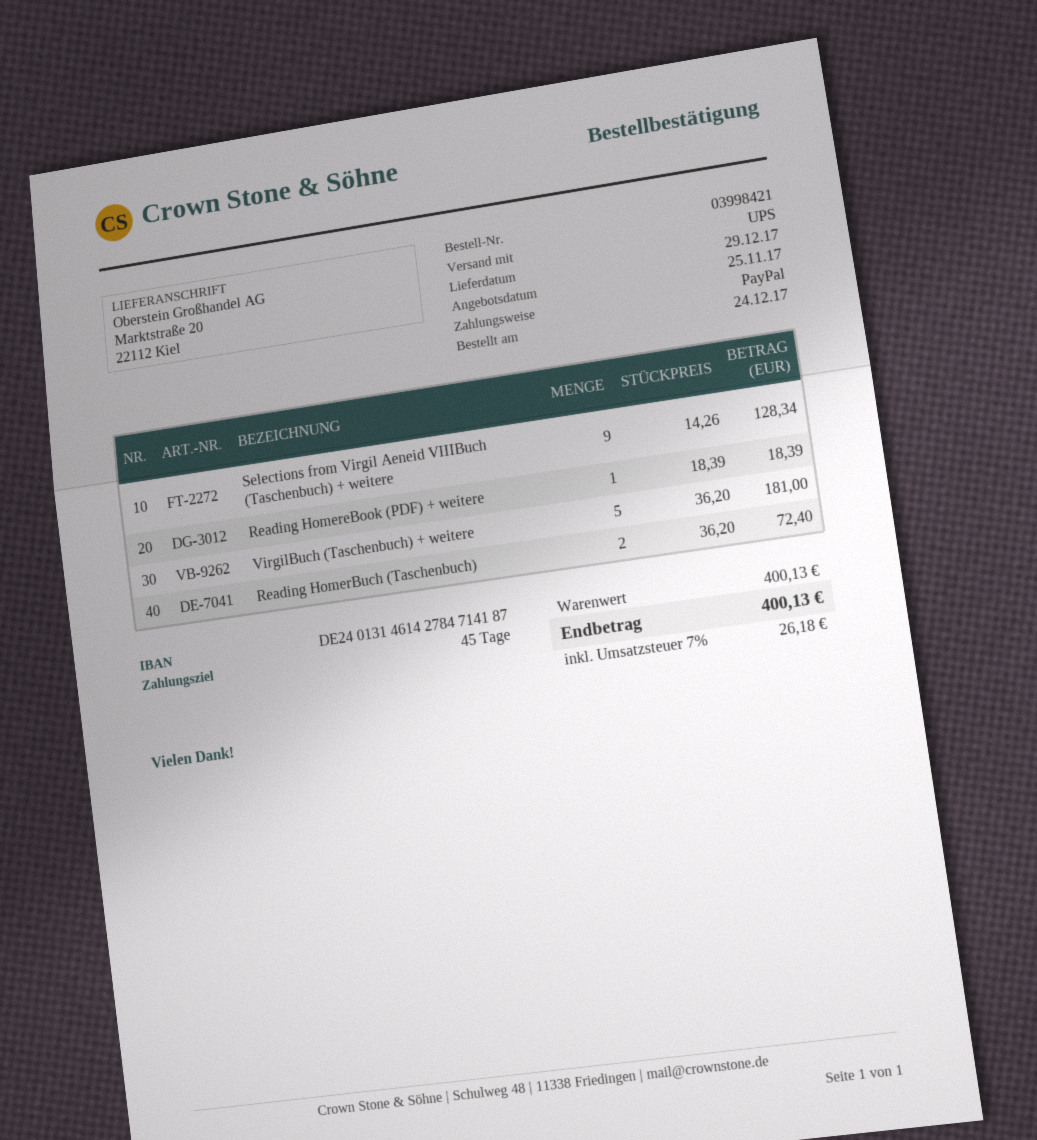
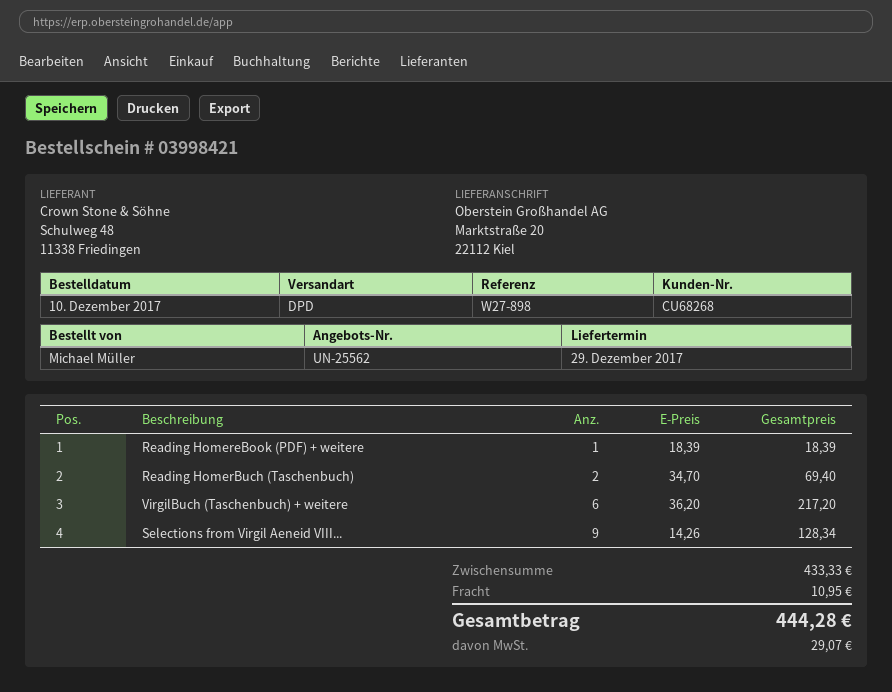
order date: 2017-12-24 -> 2017-12-10
shipping method: UPS -> DPD
VirgilBuch (Taschenbuch) + weitere: 5 x 36.20 = 181.00 -> 6 x 36.20 = 217.20
Reading HomerBuch (Taschenbuch): 2 x 36.20 = 72.40 -> 2 x 34.70 = 69.40
subtotal: 400.13 -> 433.33
shipping: none -> 10.95
tax: 26.18 -> 29.07
total: 400.13 -> 444.28

